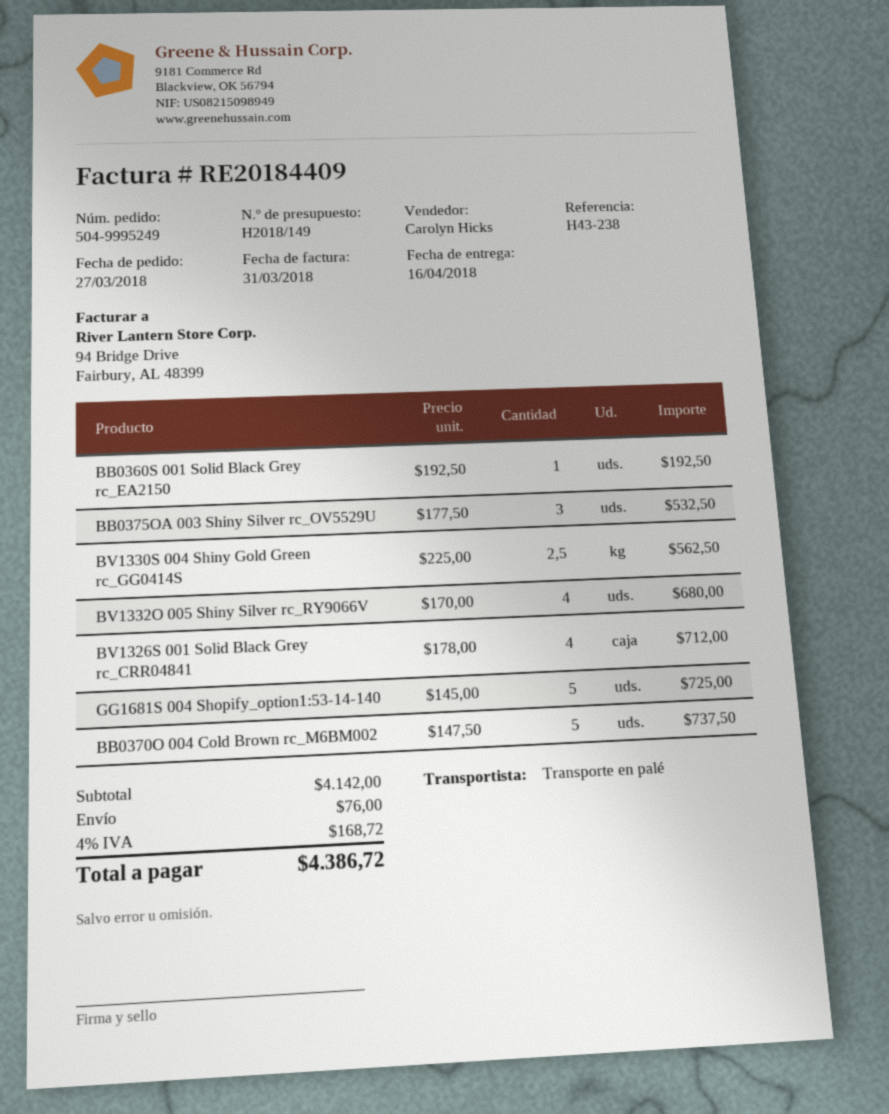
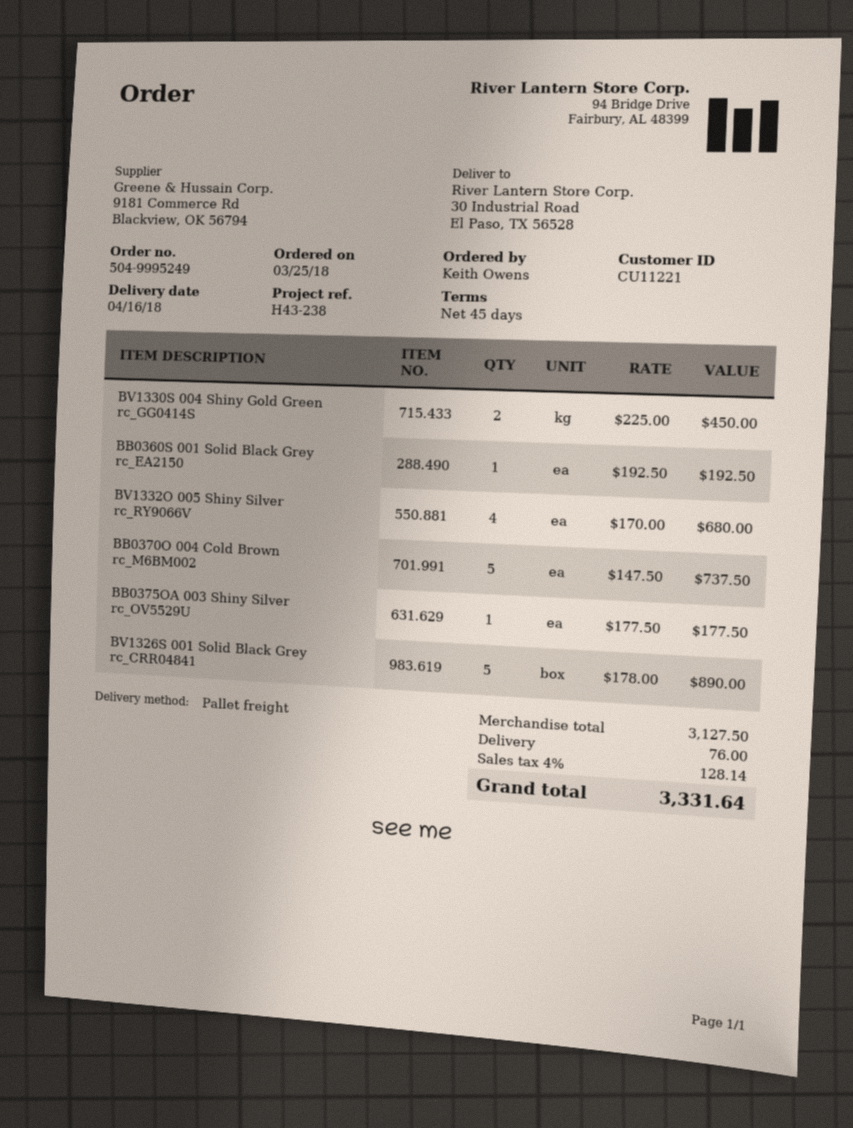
order date: 2018-03-27 -> 2018-03-25
BB0375OA 003 Shiny Silver rc_OV5529U: 3 x 177.50 = 532.50 -> 1 x 177.50 = 177.50
BV1330S 004 Shiny Gold Green rc_GG0414S: 2.5 x 225.00 = 562.50 -> 2 x 225.00 = 450.00
BV1326S 001 Solid Black Grey rc_CRR04841: 4 x 178.00 = 712.00 -> 5 x 178.00 = 890.00
GG1681S 004 Shopify_option1:53-14-140: 5 x 145.00 = 725.00 -> none
subtotal: 4142.00 -> 3127.50
tax: 4% = 168.72 -> 4% = 128.14
total: 4386.72 -> 3331.64

